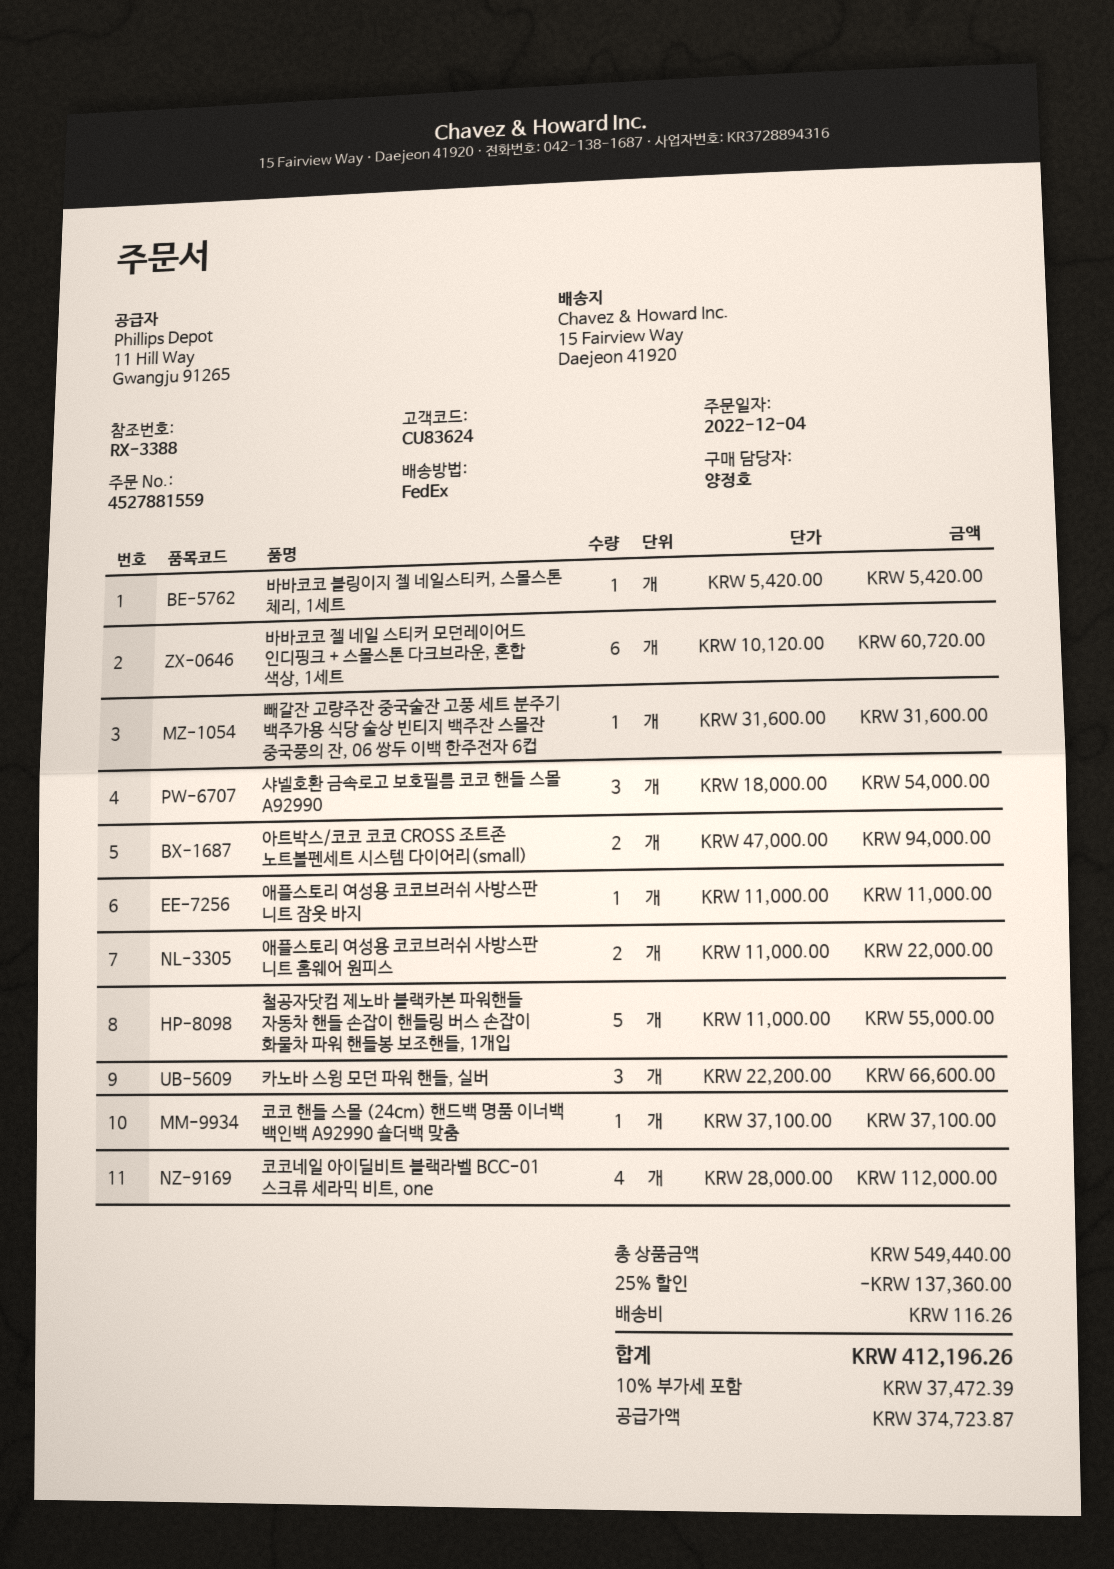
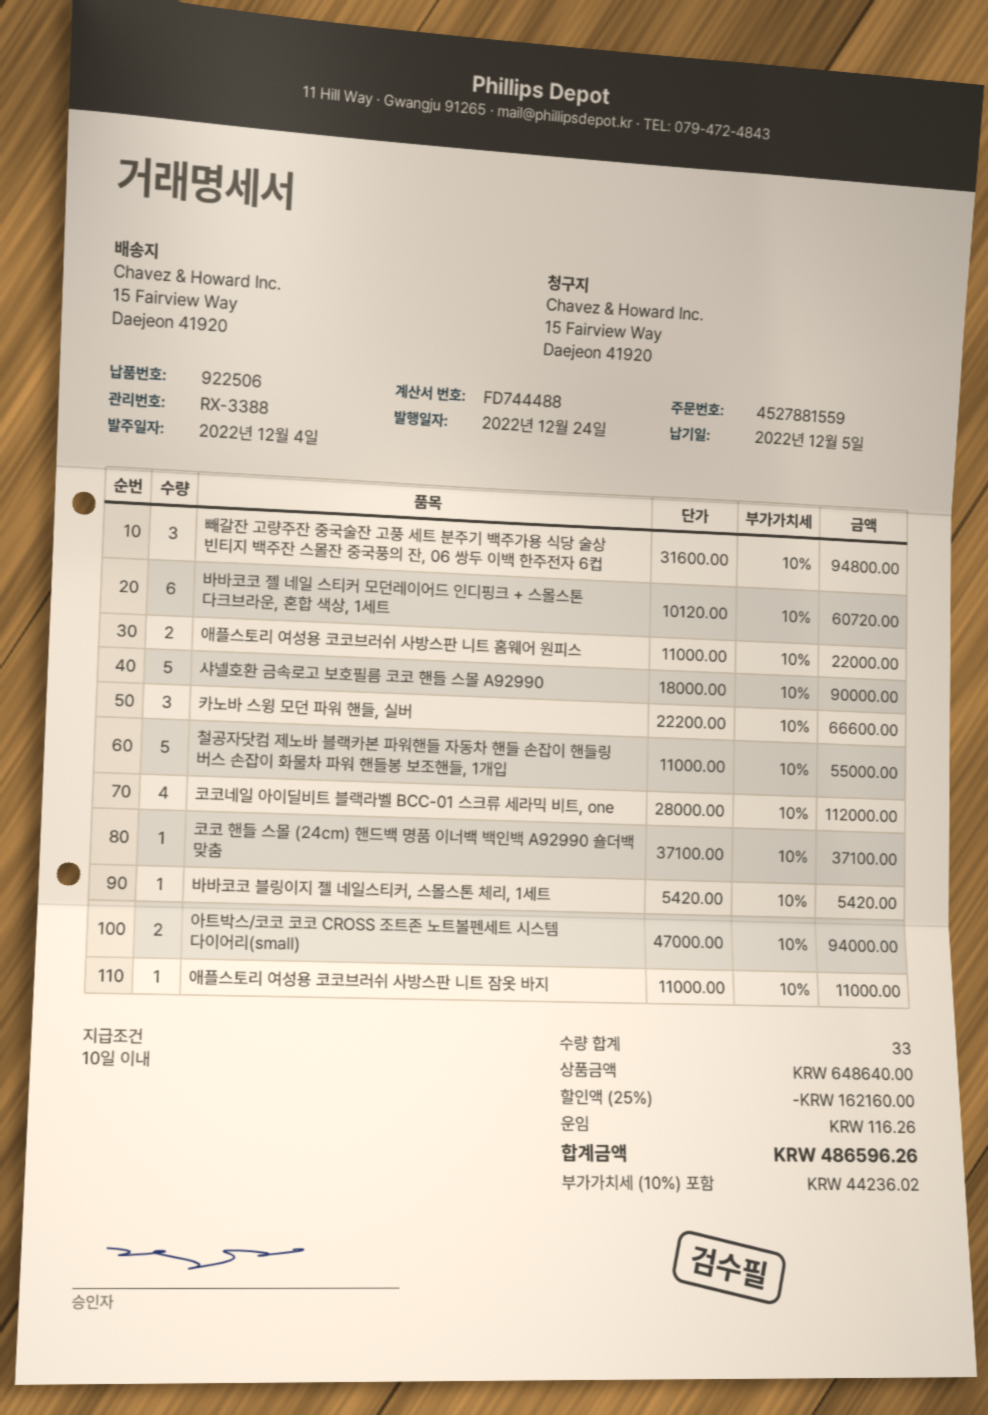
빼갈잔 고량주잔 중국술잔 고풍 세트 분주기 백주가용 식당 술상 빈티지 백주잔 스몰잔 중국풍의 잔, 06 쌍두 이백 한주전자 6컵: 1 x 31600.00 = 31600.00 -> 3 x 31600.00 = 94800.00
샤넬호환 금속로고 보호필름 코코 핸들 스몰 A92990: 3 x 18000.00 = 54000.00 -> 5 x 18000.00 = 90000.00
subtotal: 549440.00 -> 648640.00
discount: 25% = 137360.00 -> 25% = 162160.00
tax: 10% = 37472.39 -> 10% = 44236.02
total: 412196.26 -> 486596.26

